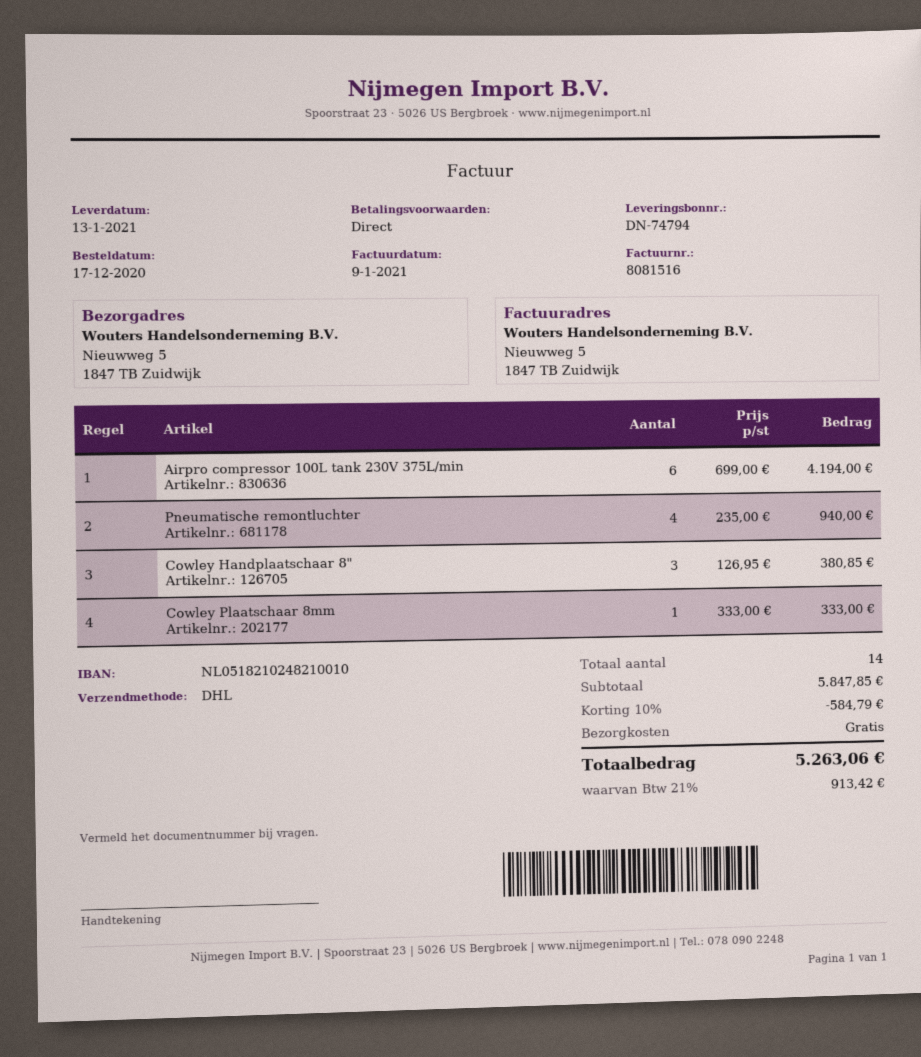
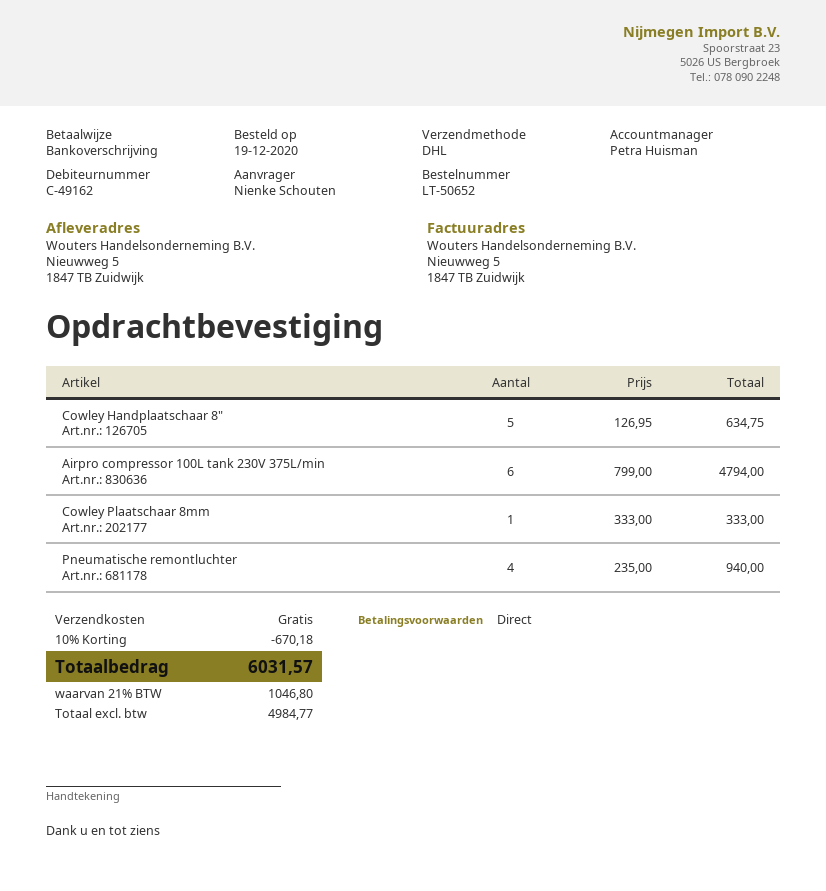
order date: 2020-12-17 -> 2020-12-19
Airpro compressor 100L tank 230V 375L/min: 6 x 699.00 = 4194.00 -> 6 x 799.00 = 4794.00
Cowley Handplaatschaar 8": 3 x 126.95 = 380.85 -> 5 x 126.95 = 634.75
discount: 10% = 584.79 -> 10% = 670.18
tax: 21% = 913.42 -> 21% = 1046.80
total: 5263.06 -> 6031.57

